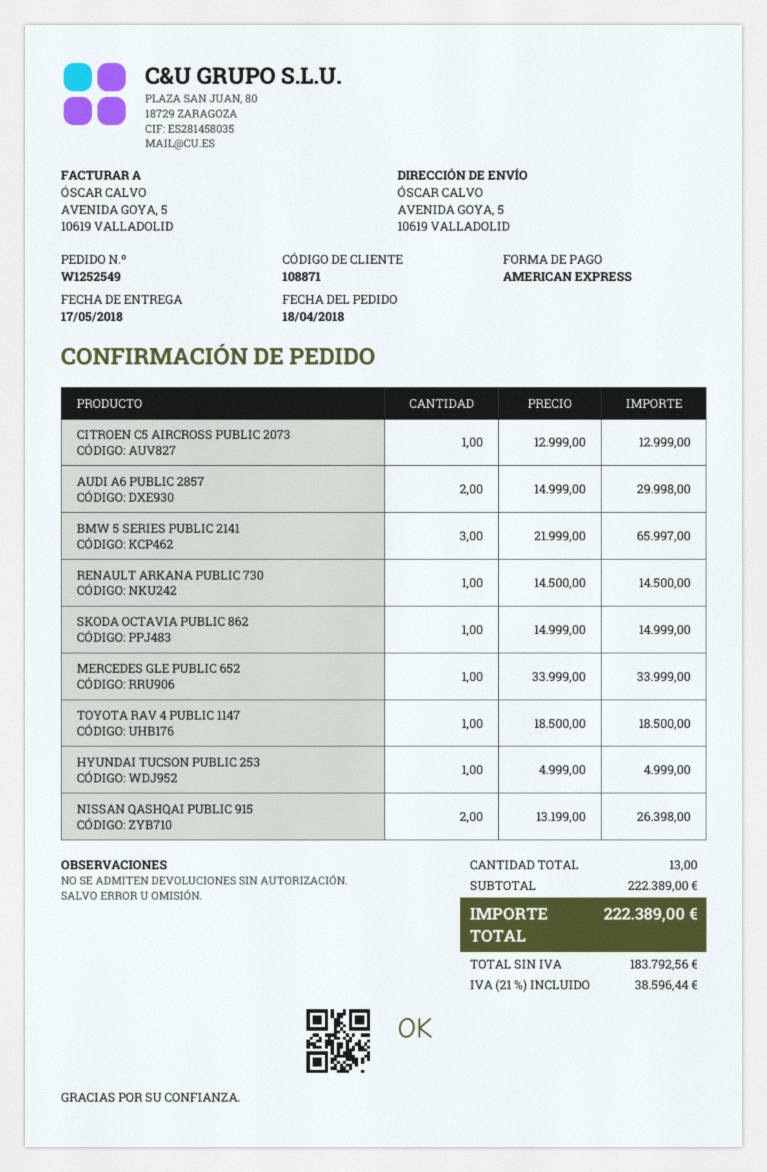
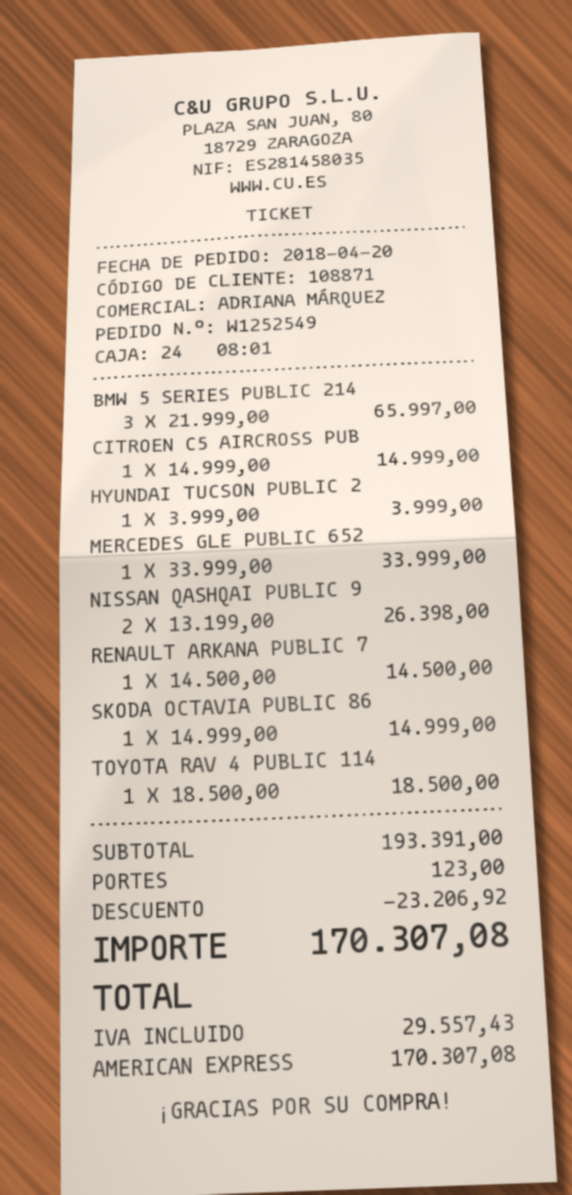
order date: 2018-04-18 -> 2018-04-20
CITROEN C5 AIRCROSS PUBLIC 2073: 1 x 12999.00 = 12999.00 -> 1 x 14999.00 = 14999.00
AUDI A6 PUBLIC 2857: 2 x 14999.00 = 29998.00 -> none
HYUNDAI TUCSON PUBLIC 253: 1 x 4999.00 = 4999.00 -> 1 x 3999.00 = 3999.00
subtotal: 222389.00 -> 193391.00
discount: none -> 23206.92
shipping: none -> 123.00
tax: 38596.44 -> 29557.43
total: 222389.00 -> 170307.08

